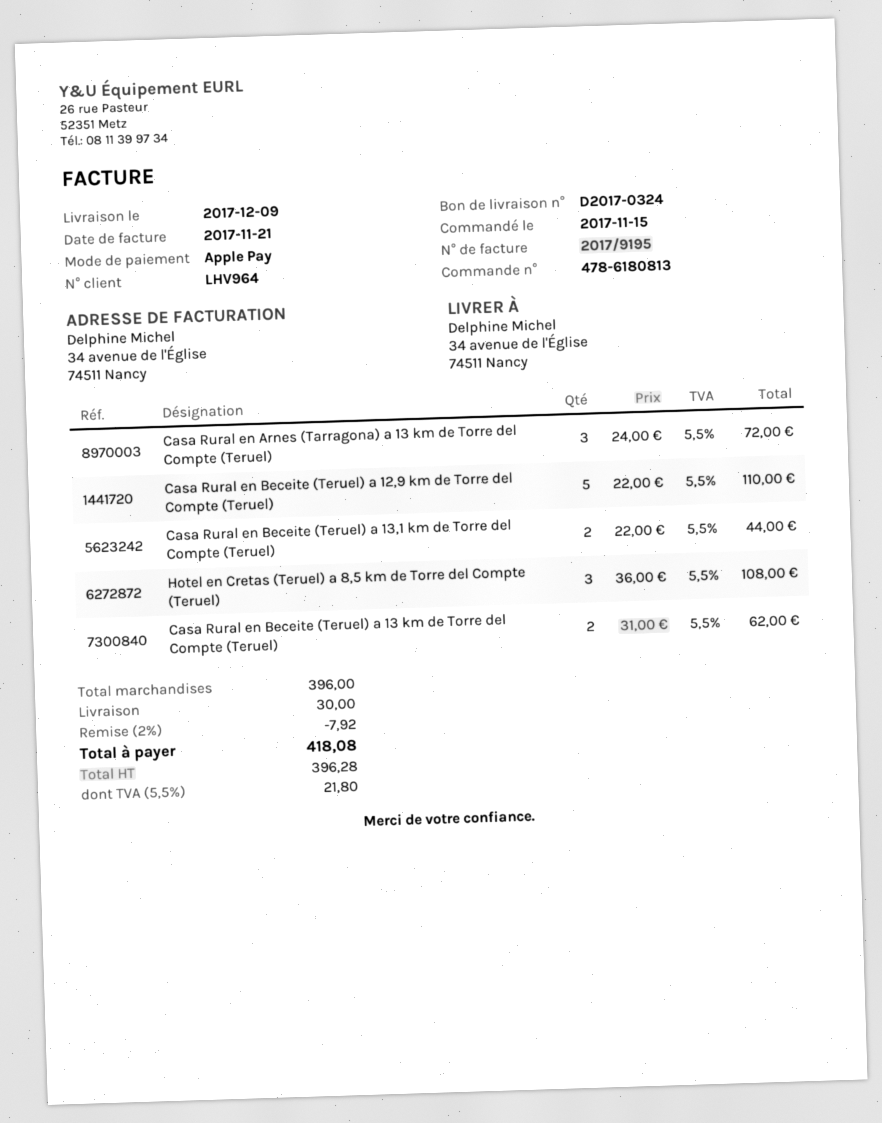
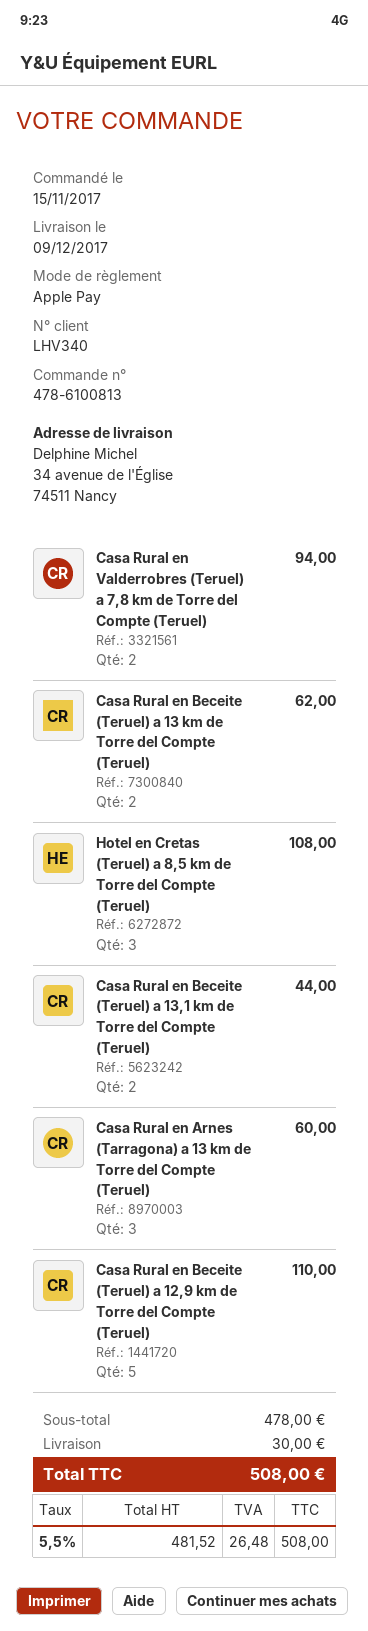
order number: 478-6180813 -> 478-6100813
customer number: LHV964 -> LHV340
Casa Rural en Arnes (Tarragona) a 13 km de Torre del Compte (Teruel): 3 for 72.00 -> 3 for 60.00
Casa Rural en Valderrobres (Teruel) a 7,8 km de Torre del Compte (Teruel): none -> 2 for 94.00
subtotal: 396.00 -> 478.00
discount: 2% = 7.92 -> none
net: 396.28 -> 481.52
tax: 5.5% = 21.80 -> 5.5% = 26.48
total: 418.08 -> 508.00

